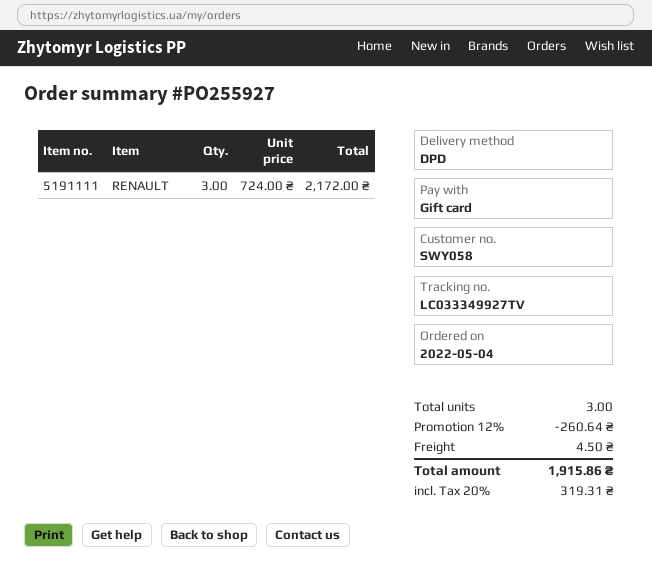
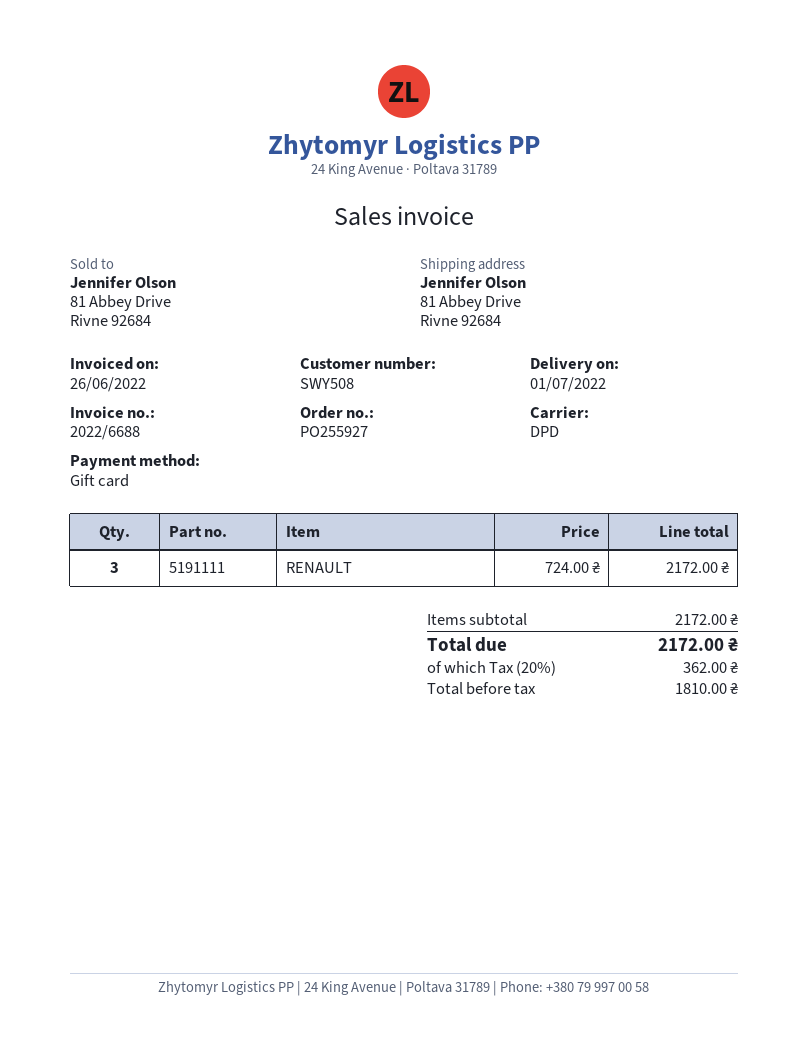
customer number: SWY058 -> SWY508
discount: 12% = 260.64 -> none
shipping: 4.50 -> none
tax: 20% = 319.31 -> 20% = 362.00
total: 1915.86 -> 2172.00

